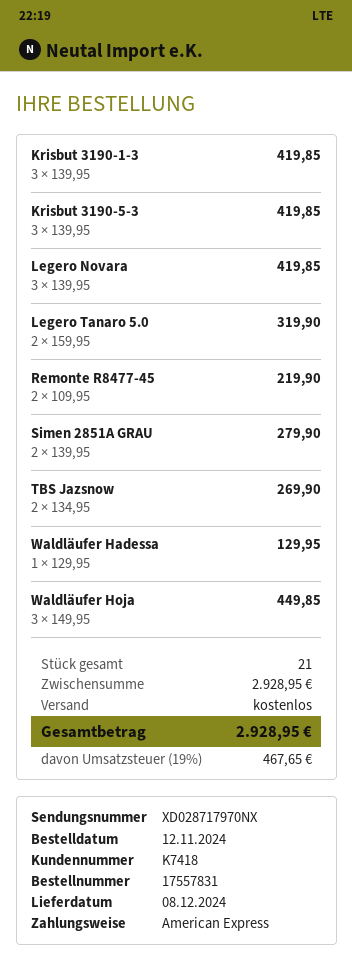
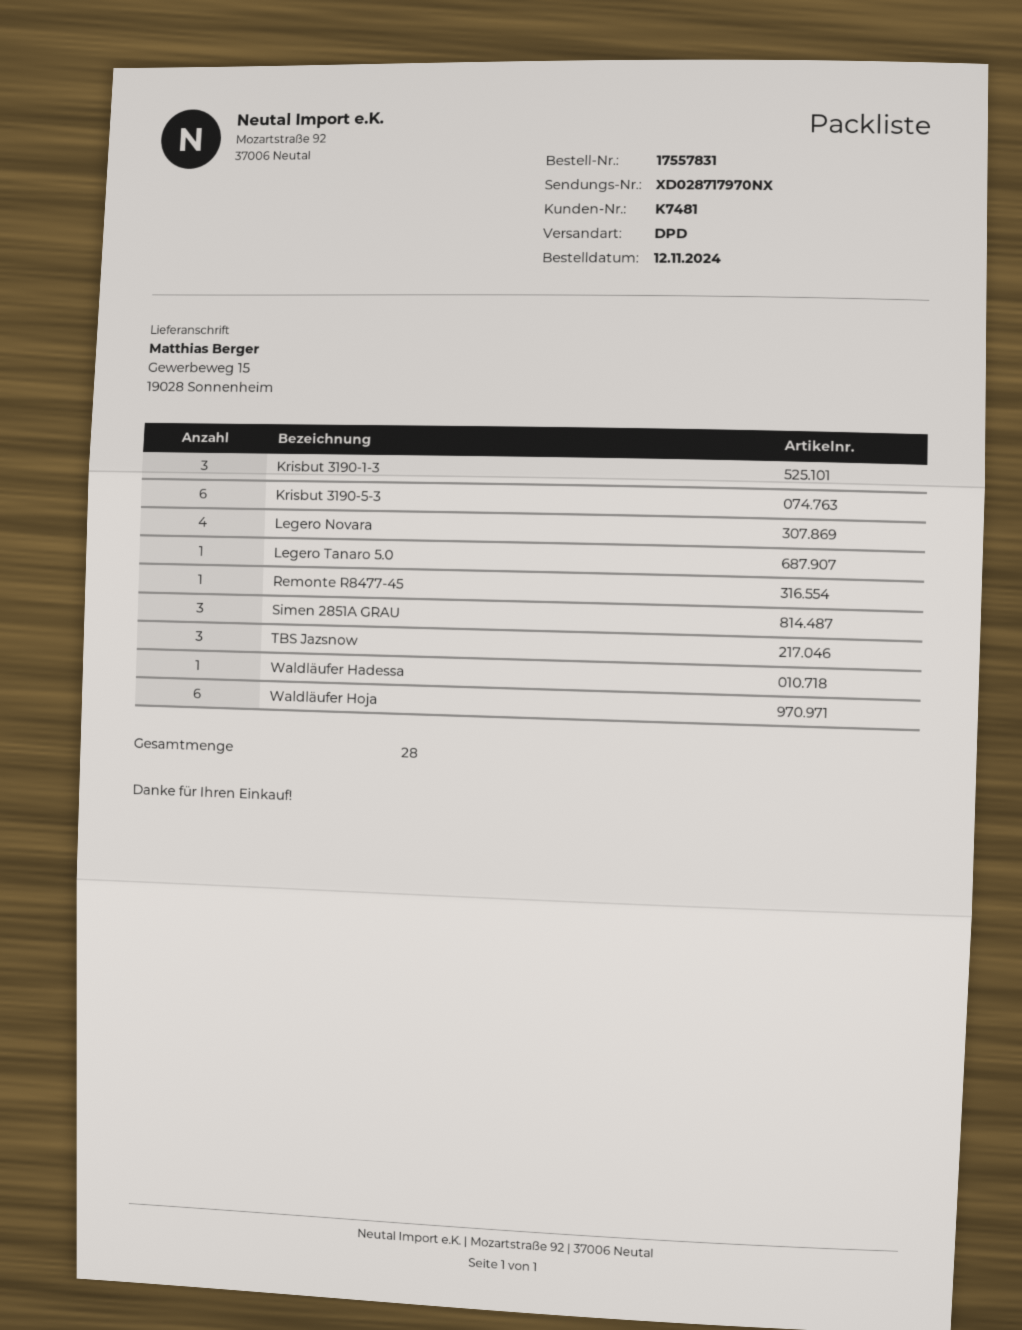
customer number: K7418 -> K7481
Krisbut 3190-5-3: 3 -> 6
Legero Novara: 3 -> 4
Legero Tanaro 5.0: 2 -> 1
Remonte R8477-45: 2 -> 1
Simen 2851A GRAU: 2 -> 3
TBS Jazsnow: 2 -> 3
Waldläufer Hoja: 3 -> 6
total quantity: 21 -> 28

